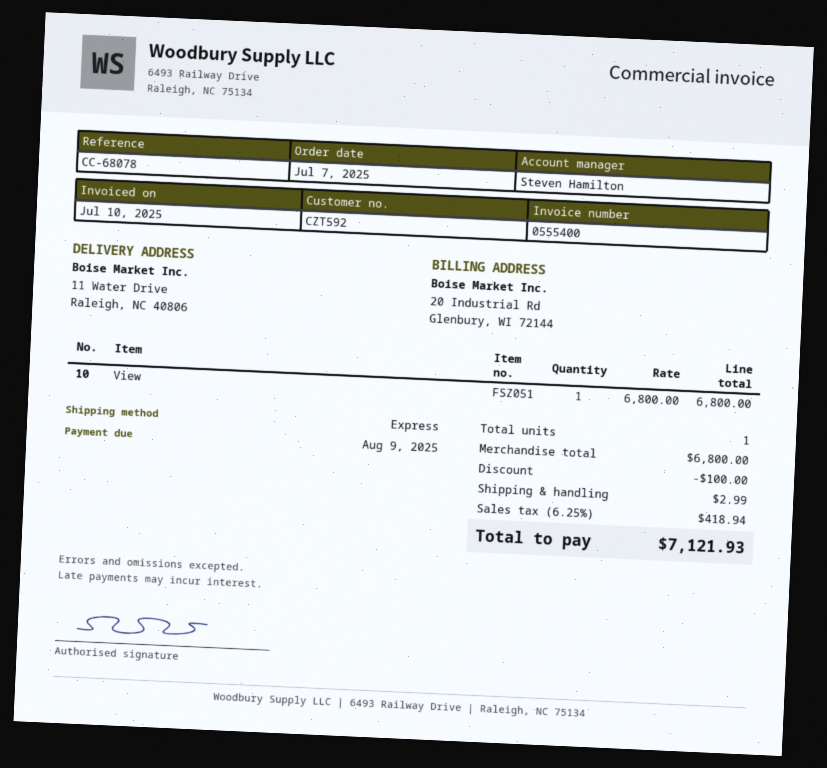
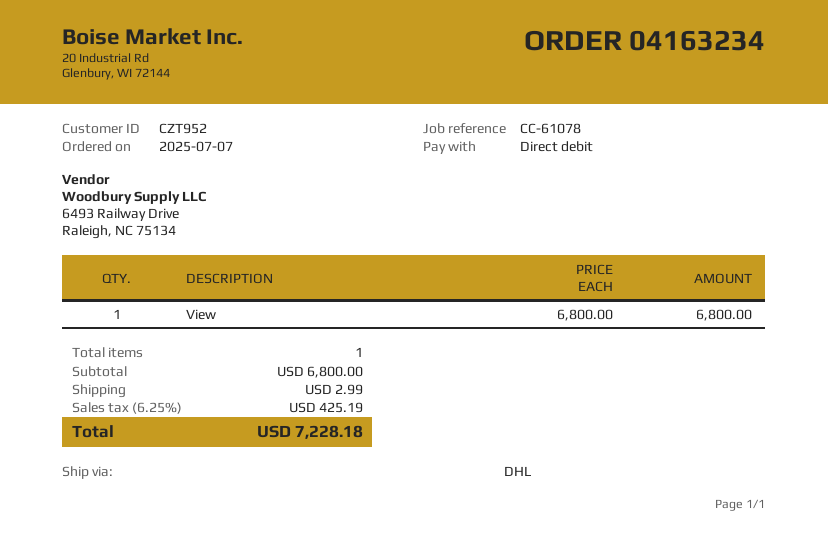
customer number: CZT592 -> CZT952
reference: CC-68078 -> CC-61078
shipping method: express -> DHL
discount: 100.00 -> none
tax: 6.25% = 418.94 -> 6.25% = 425.19
total: 7121.93 -> 7228.18

